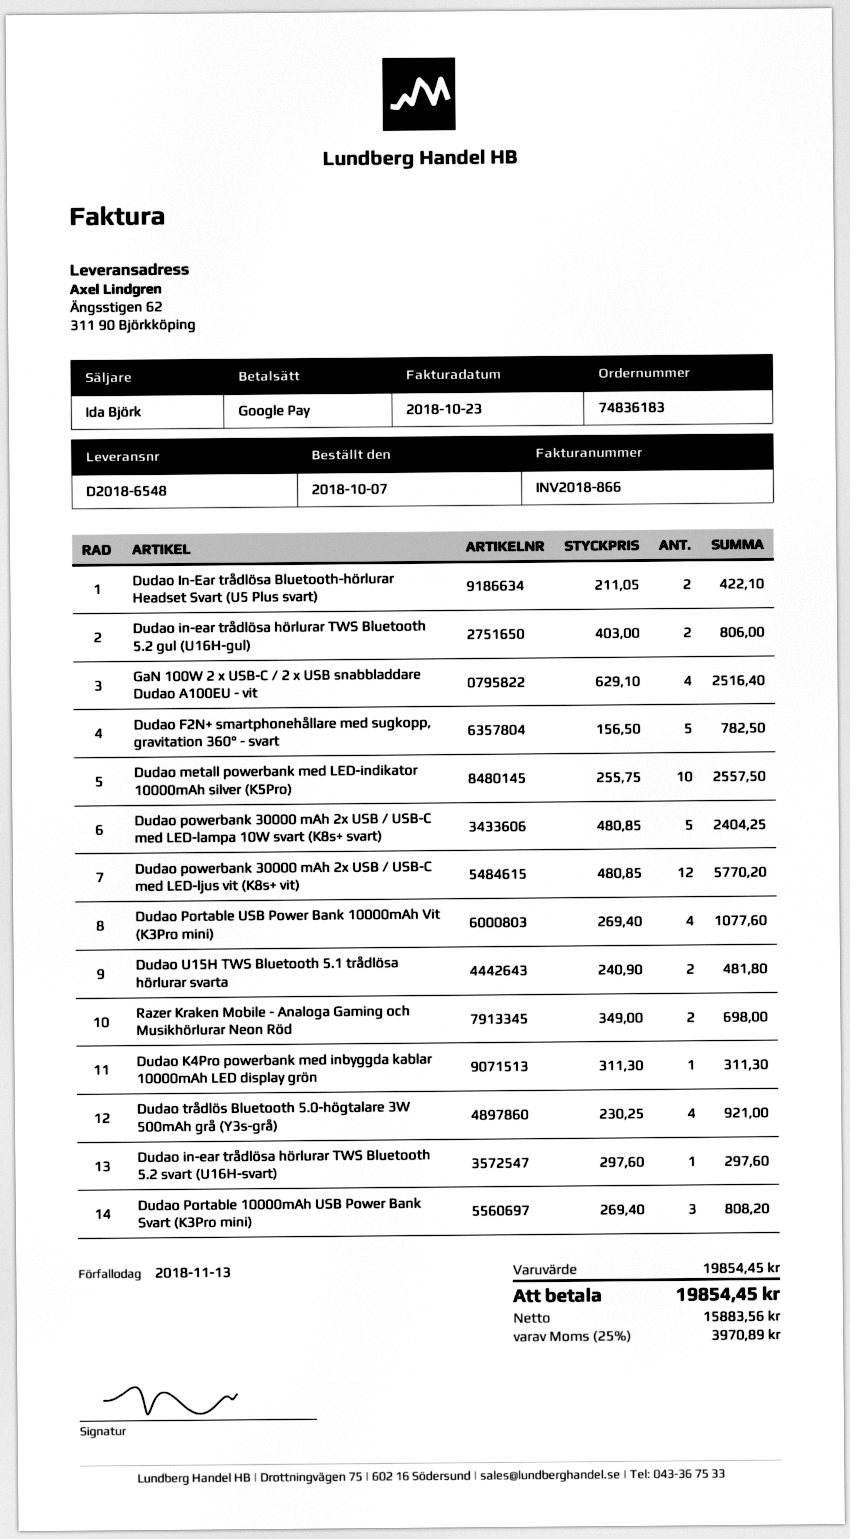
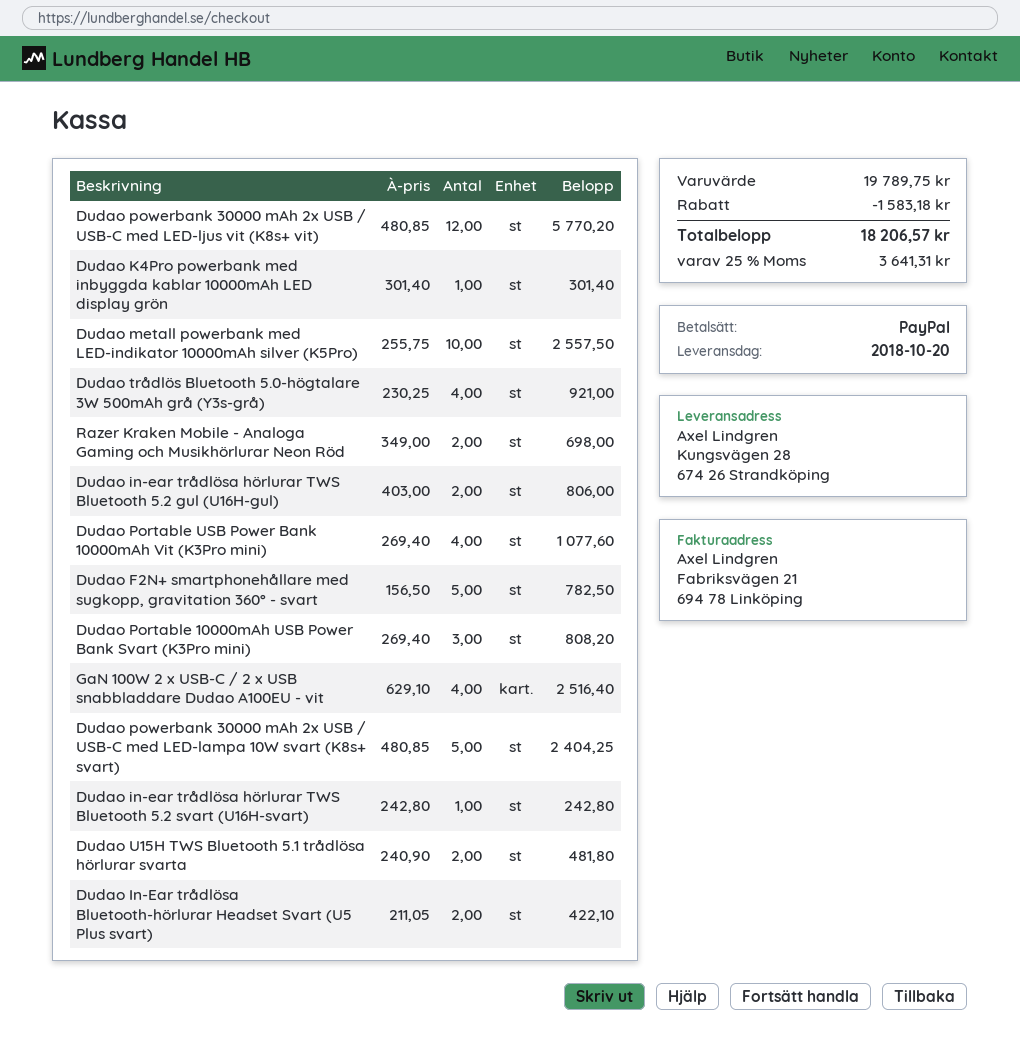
payment method: Google Pay -> PayPal
ship to: Ängsstigen 62, 311 90 Björkköping -> Kungsvägen 28, 674 26 Strandköping
Dudao K4Pro powerbank med inbyggda kablar 10000mAh LED display grön: 1 x 311.30 = 311.30 -> 1 x 301.40 = 301.40
Dudao in-ear trådlösa hörlurar TWS Bluetooth 5.2 svart (U16H-svart): 1 x 297.60 = 297.60 -> 1 x 242.80 = 242.80
subtotal: 19854.45 -> 19789.75
discount: none -> 1583.18
tax: 25% = 3970.89 -> 25% = 3641.31
total: 19854.45 -> 18206.57

